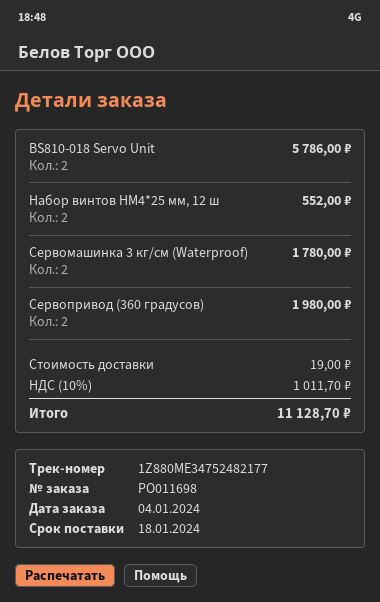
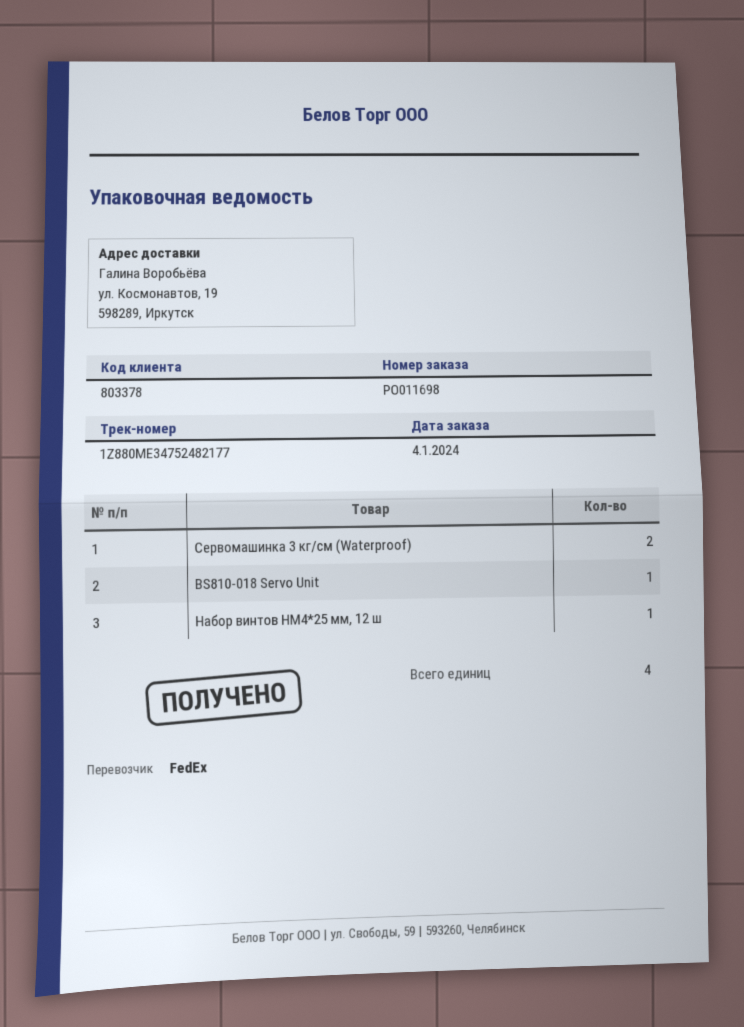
BS810-018 Servo Unit: 2 -> 1
Набор винтов HM4*25 мм, 12 ш: 2 -> 1
Сервопривод (360 градусов): 2 -> none

